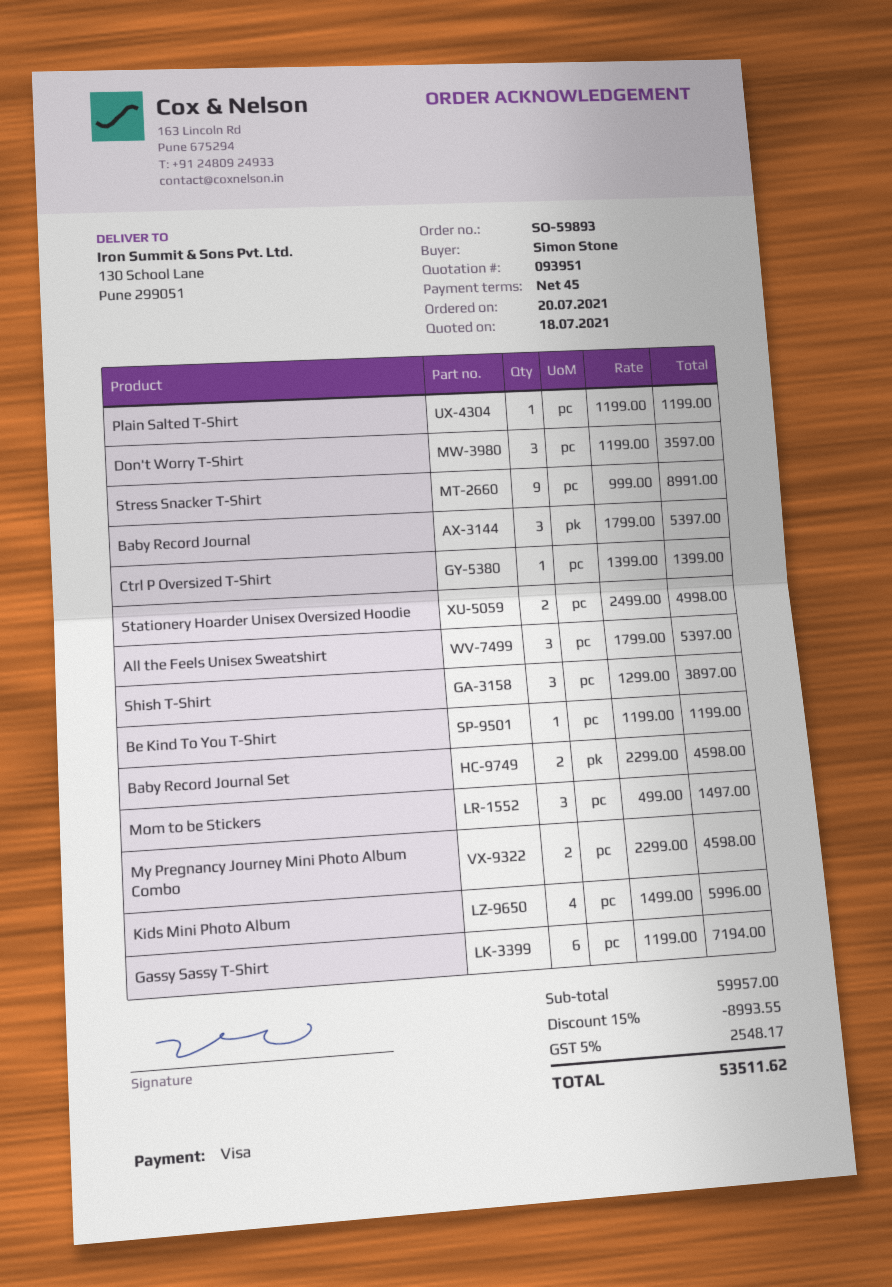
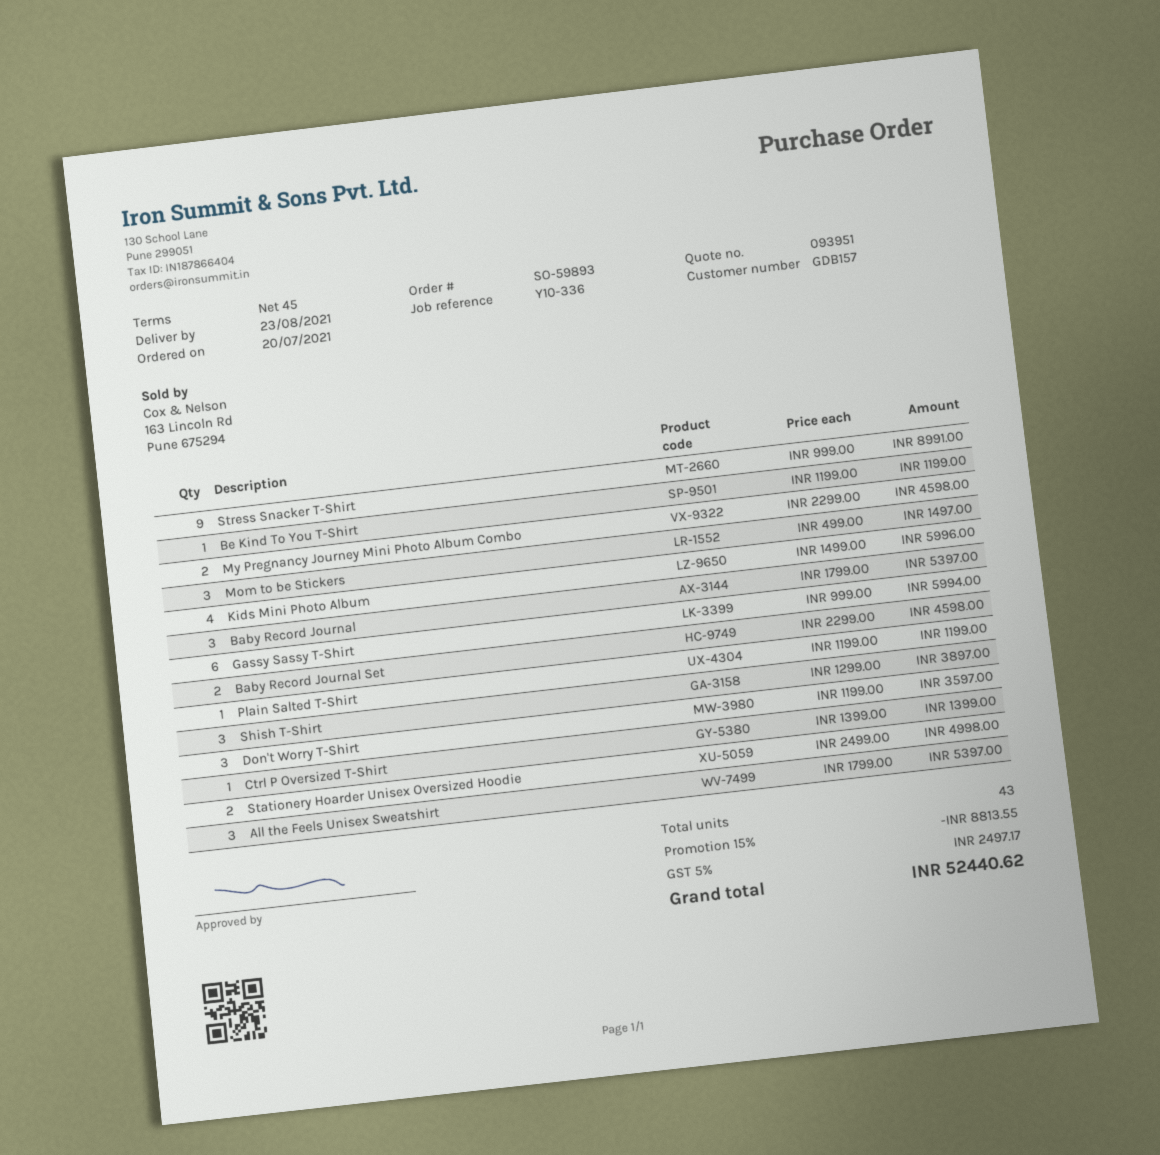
Gassy Sassy T-Shirt: 6 x 1199.00 = 7194.00 -> 6 x 999.00 = 5994.00
discount: 15% = 8993.55 -> 15% = 8813.55
tax: 5% = 2548.17 -> 5% = 2497.17
total: 53511.62 -> 52440.62

